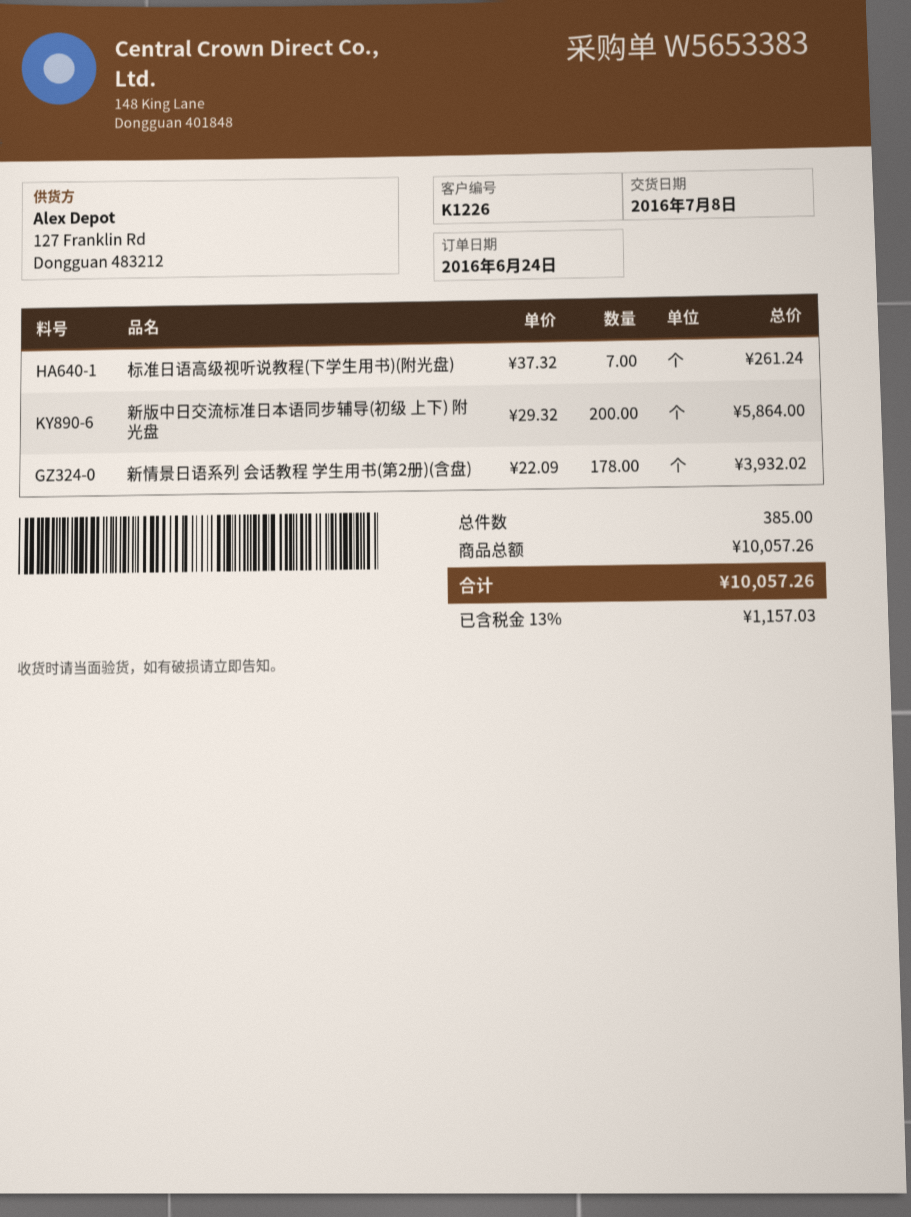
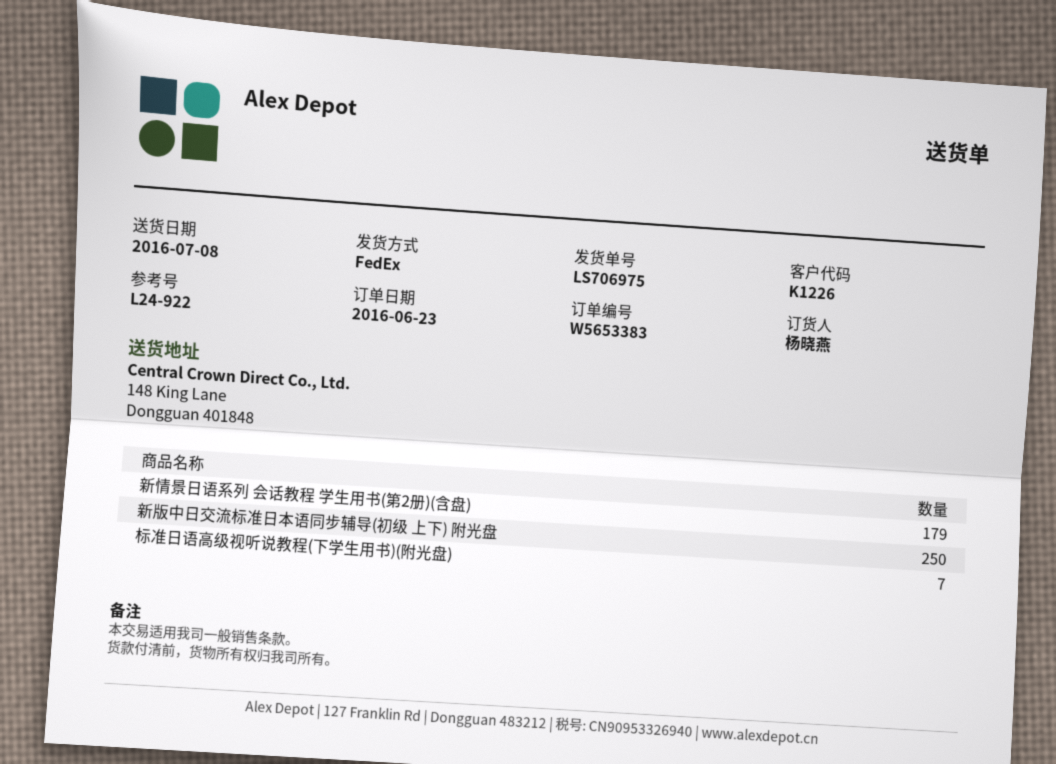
order date: 2016-06-24 -> 2016-06-23
新版中日交流标准日本语同步辅导(初级 上下) 附光盘: 200 -> 250
新情景日语系列 会话教程 学生用书(第2册)(含盘): 178 -> 179

